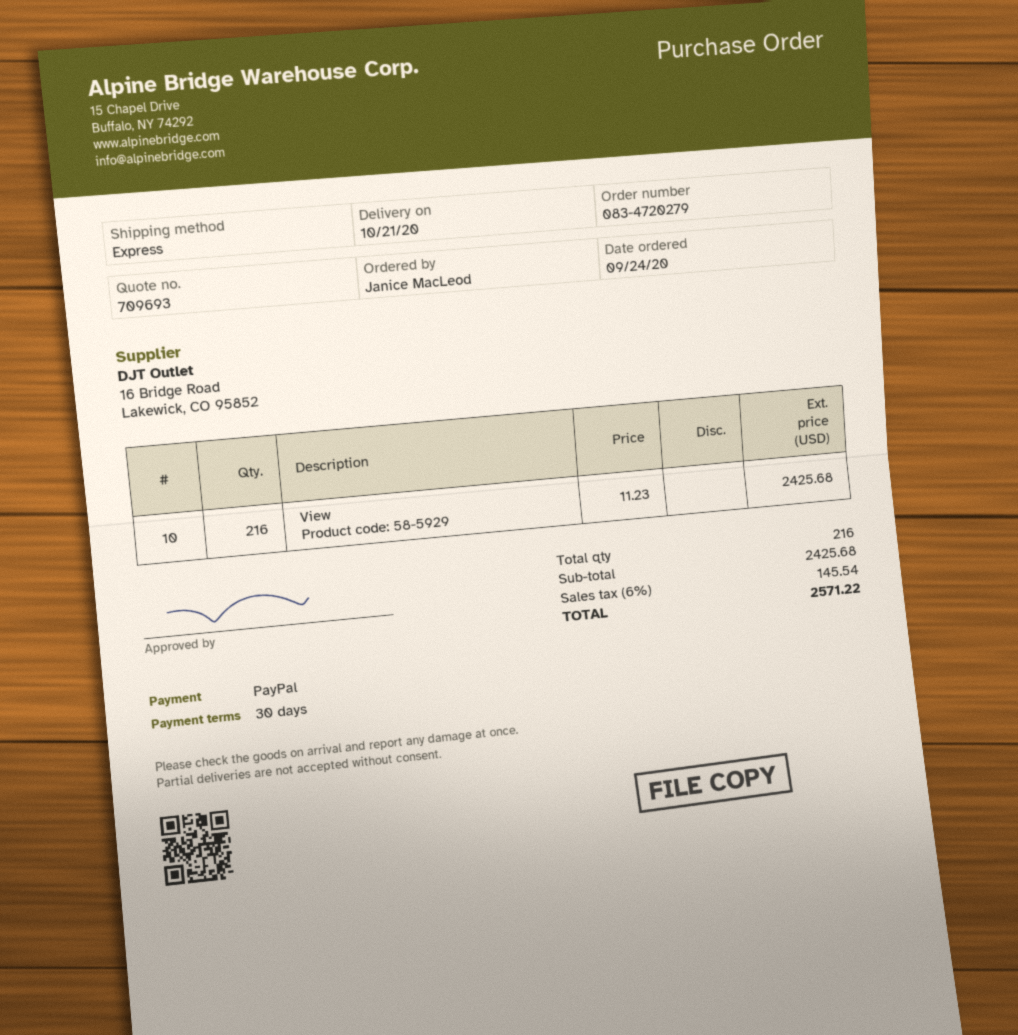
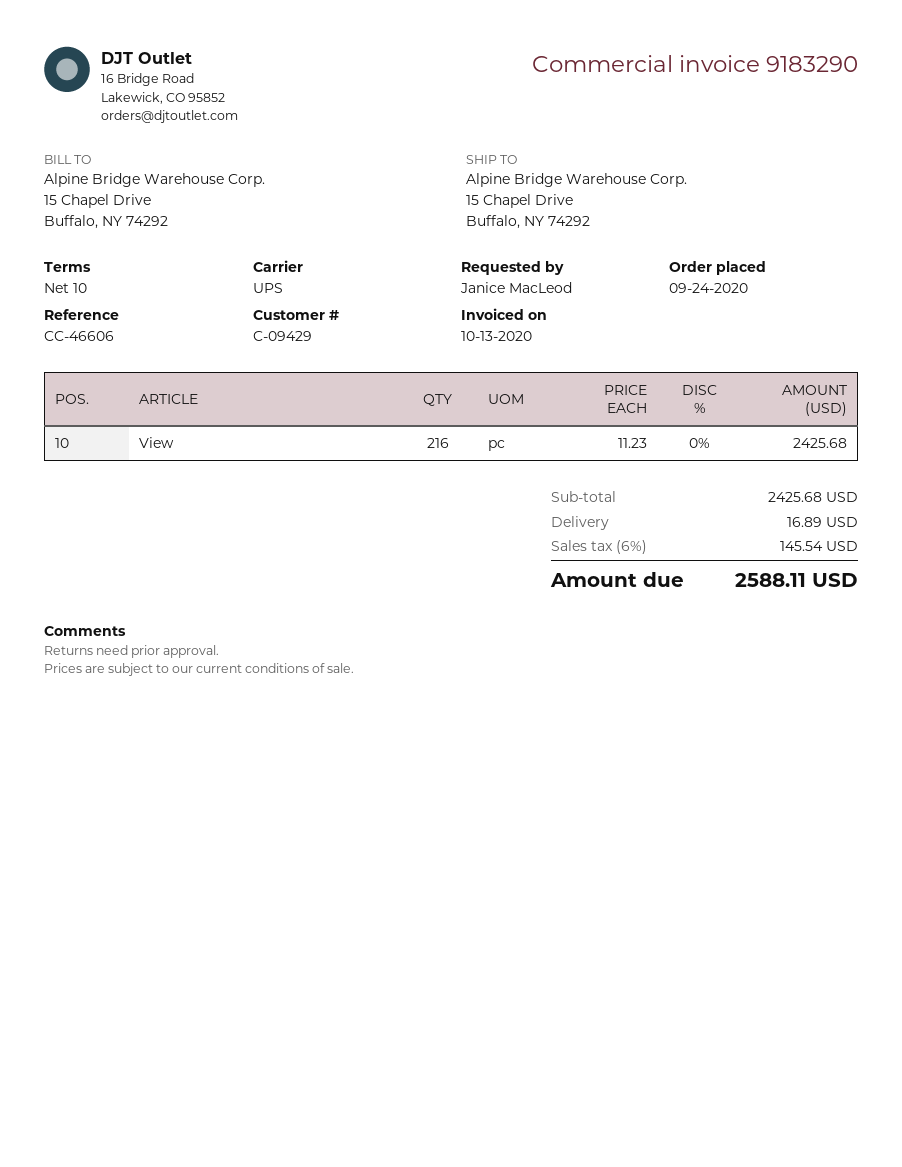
payment terms: 30 days -> 10 days
shipping method: express -> UPS
shipping: none -> 16.89
total: 2571.22 -> 2588.11

